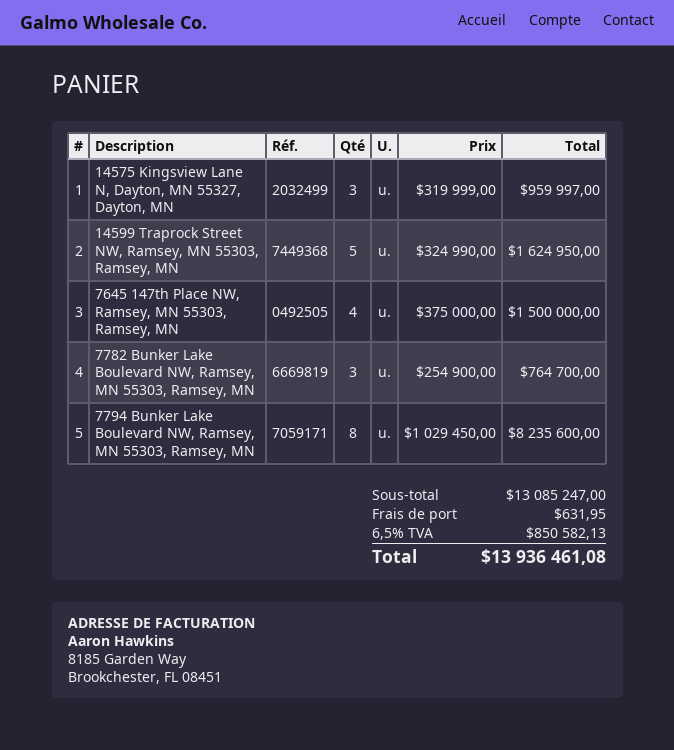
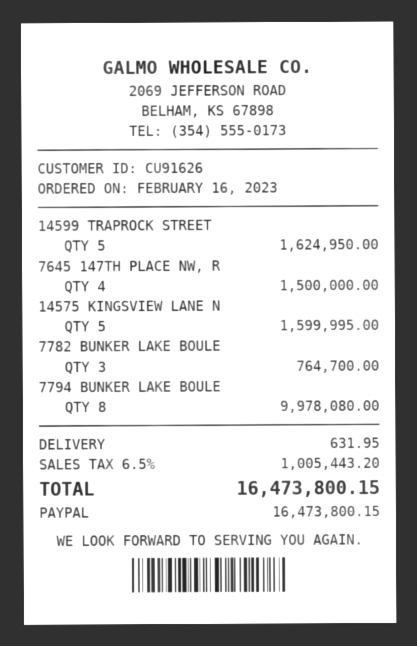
14575 Kingsview Lane N, Dayton, MN 55327, Dayton, MN: 3 for 959997.00 -> 5 for 1599995.00
7794 Bunker Lake Boulevard NW, Ramsey, MN 55303, Ramsey, MN: 8 for 8235600.00 -> 8 for 9978080.00
tax: 6.5% = 850582.13 -> 6.5% = 1005443.20
total: 13936461.08 -> 16473800.15

